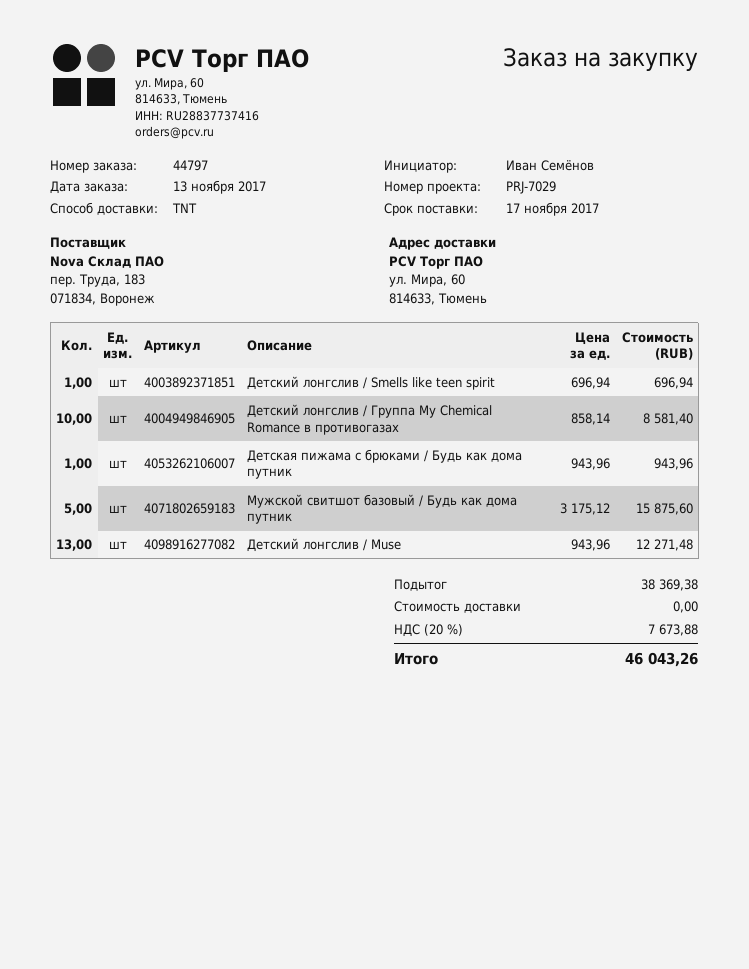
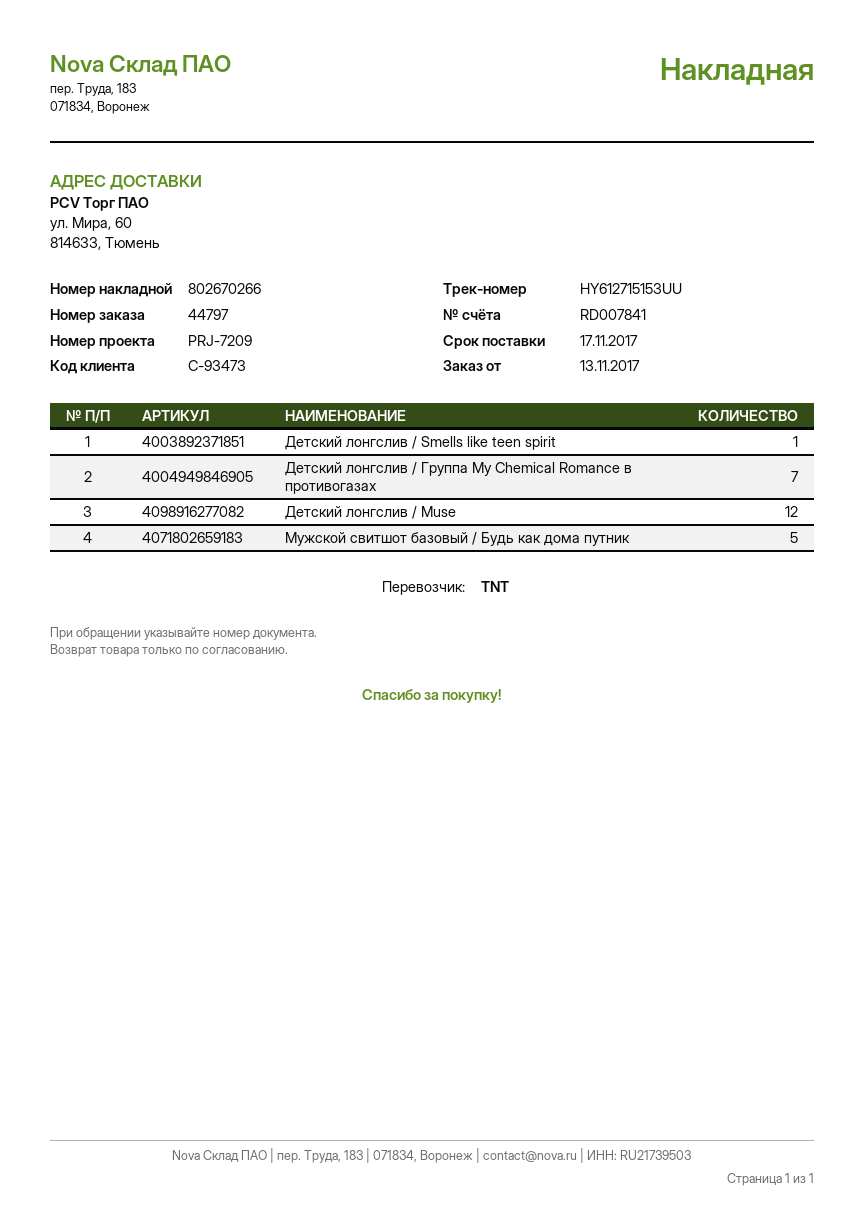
reference: PRJ-7029 -> PRJ-7209
Детский лонгслив / Группа My Chemical Romance в противогазах: 10 -> 7
Детская пижама с брюками / Будь как дома путник: 1 -> none
Детский лонгслив / Muse: 13 -> 12

